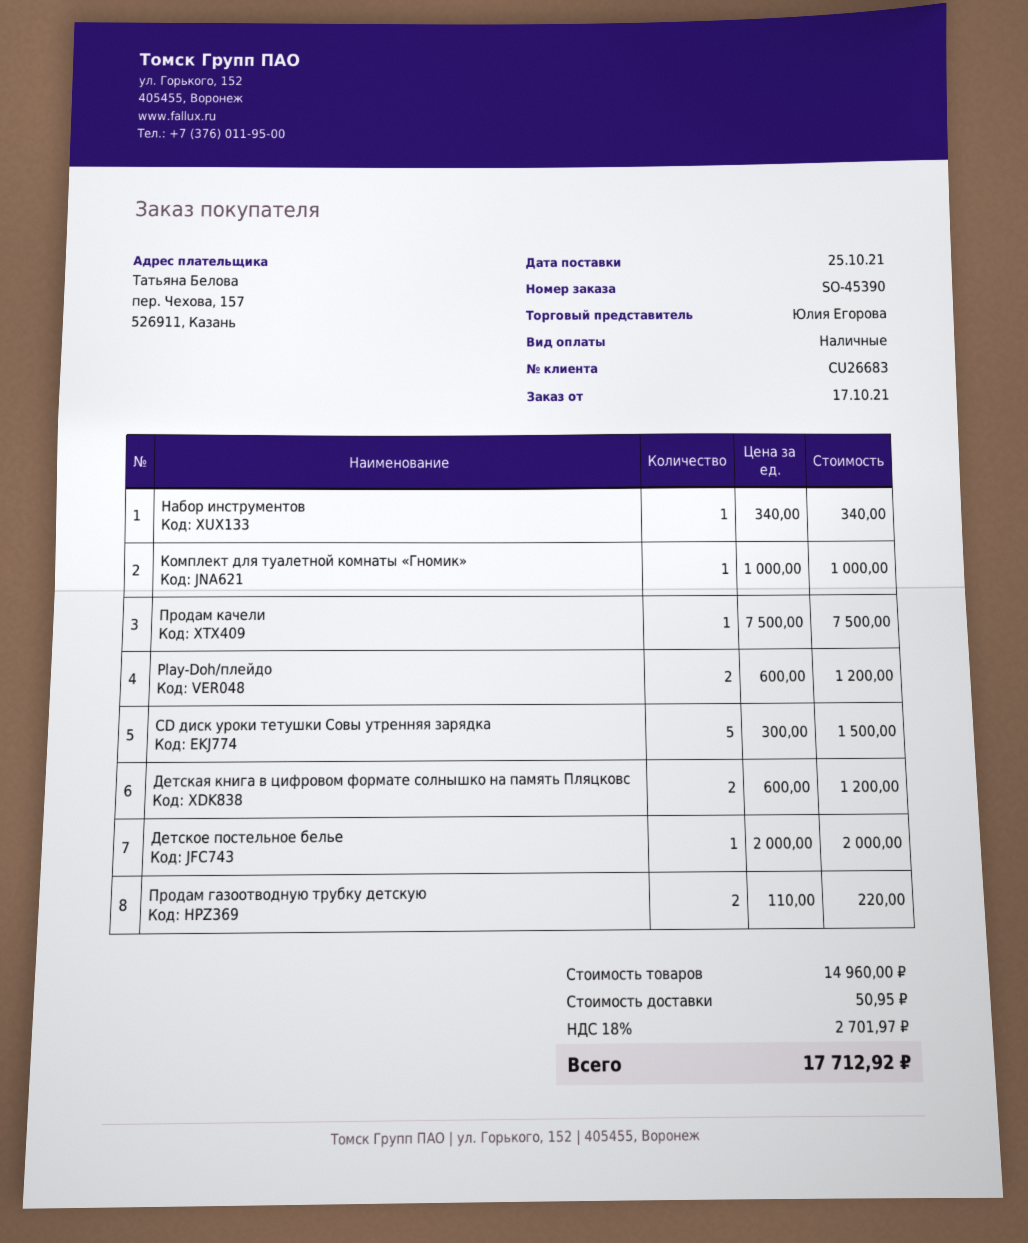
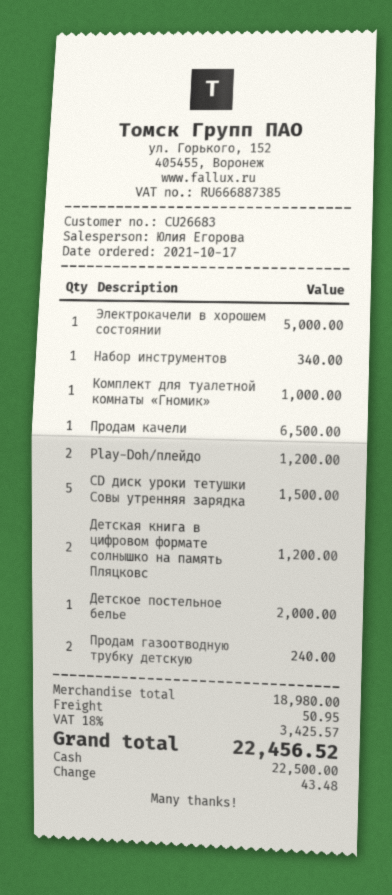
Продам качели: 1 for 7500.00 -> 1 for 6500.00
Продам газоотводную трубку детскую: 2 for 220.00 -> 2 for 240.00
Электрокачели в хорошем состоянии: none -> 1 for 5000.00
subtotal: 14960.00 -> 18980.00
tax: 18% = 2701.97 -> 18% = 3425.57
total: 17712.92 -> 22456.52

